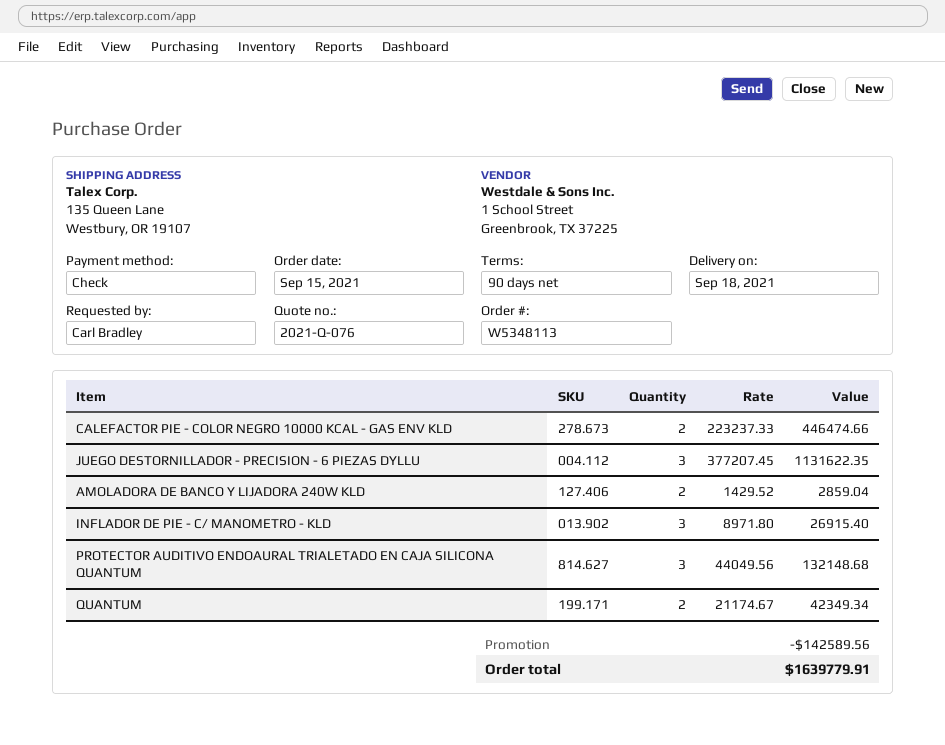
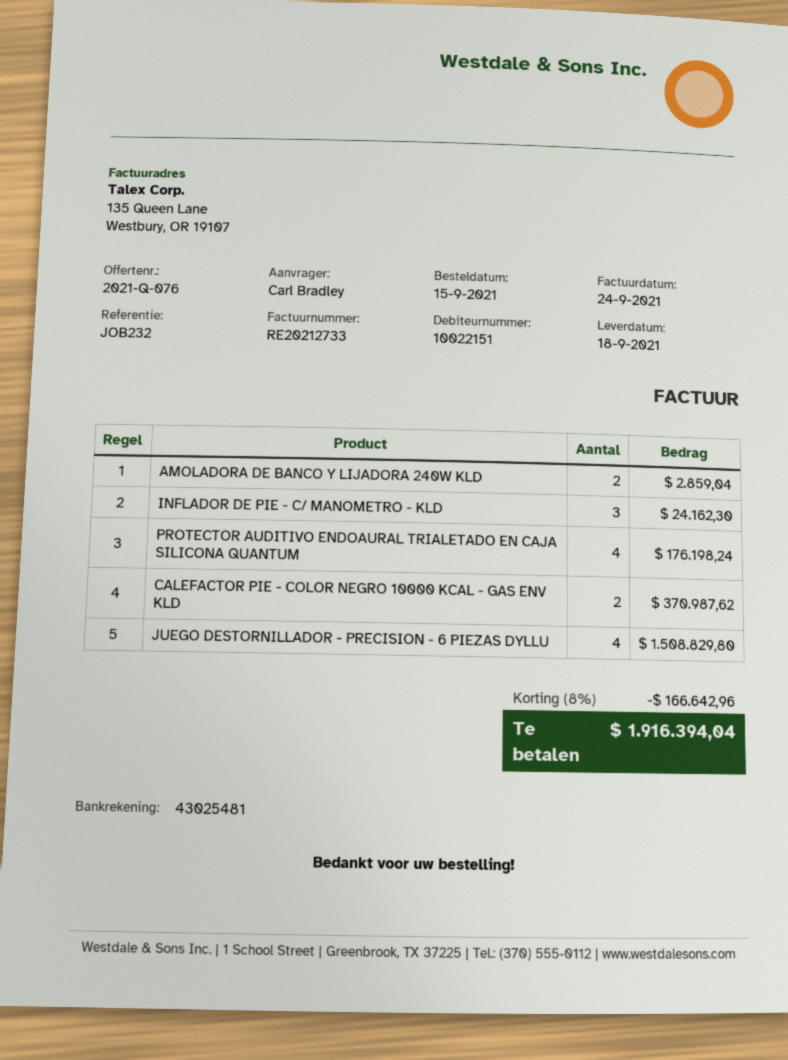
CALEFACTOR PIE - COLOR NEGRO 10000 KCAL - GAS ENV KLD: 2 for 446474.66 -> 2 for 370987.62
JUEGO DESTORNILLADOR - PRECISION - 6 PIEZAS DYLLU: 3 for 1131622.35 -> 4 for 1508829.80
INFLADOR DE PIE - C/ MANOMETRO - KLD: 3 for 26915.40 -> 3 for 24162.30
PROTECTOR AUDITIVO ENDOAURAL TRIALETADO EN CAJA SILICONA QUANTUM: 3 for 132148.68 -> 4 for 176198.24
QUANTUM: 2 for 42349.34 -> none
discount: 142589.56 -> 166642.96
total: 1639779.91 -> 1916394.04

